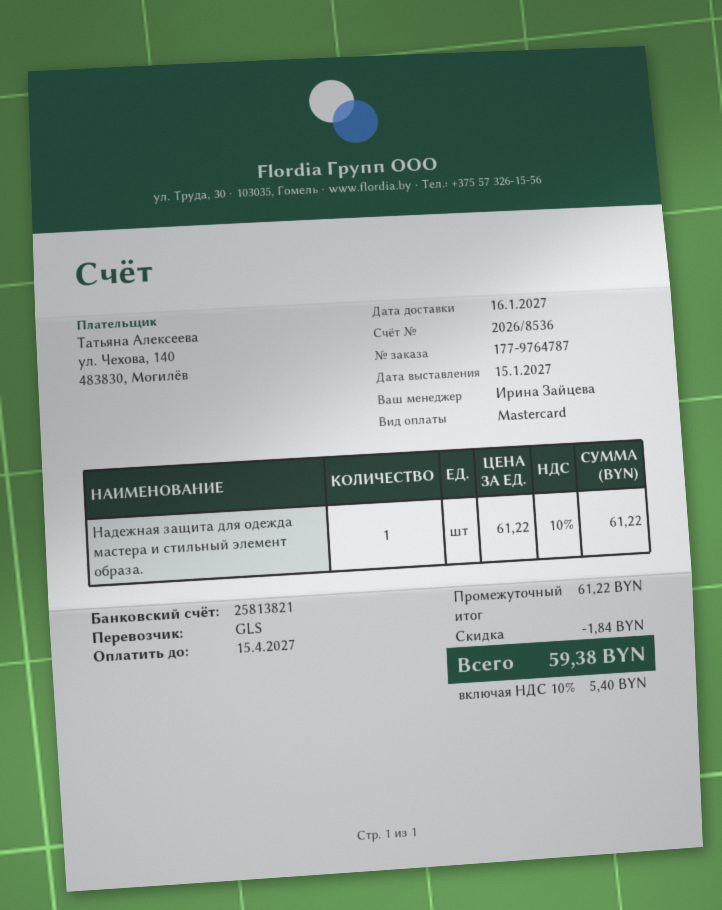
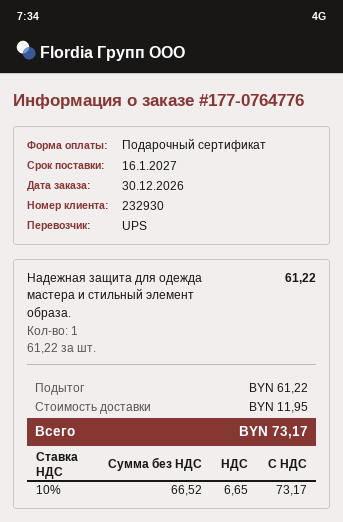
order number: 177-9764787 -> 177-0764776
payment method: Mastercard -> gift card
shipping method: GLS -> UPS
discount: 1.84 -> none
shipping: none -> 11.95
tax: 10% = 5.40 -> 10% = 6.65
total: 59.38 -> 73.17

